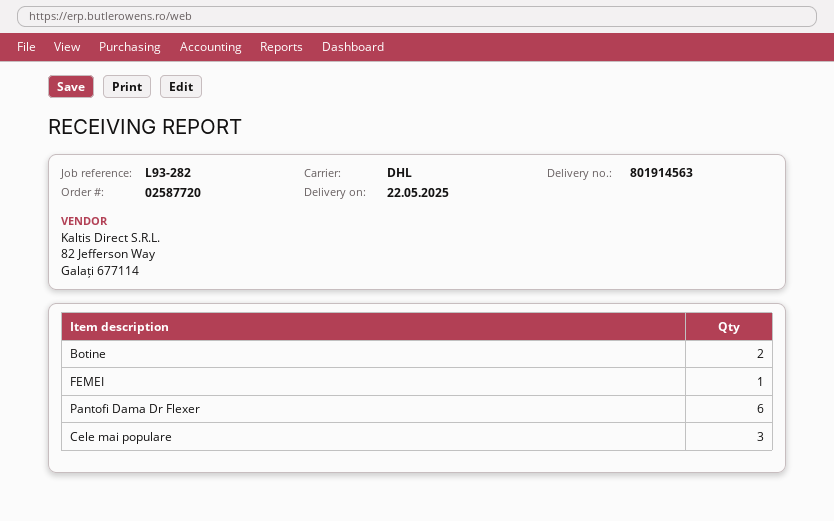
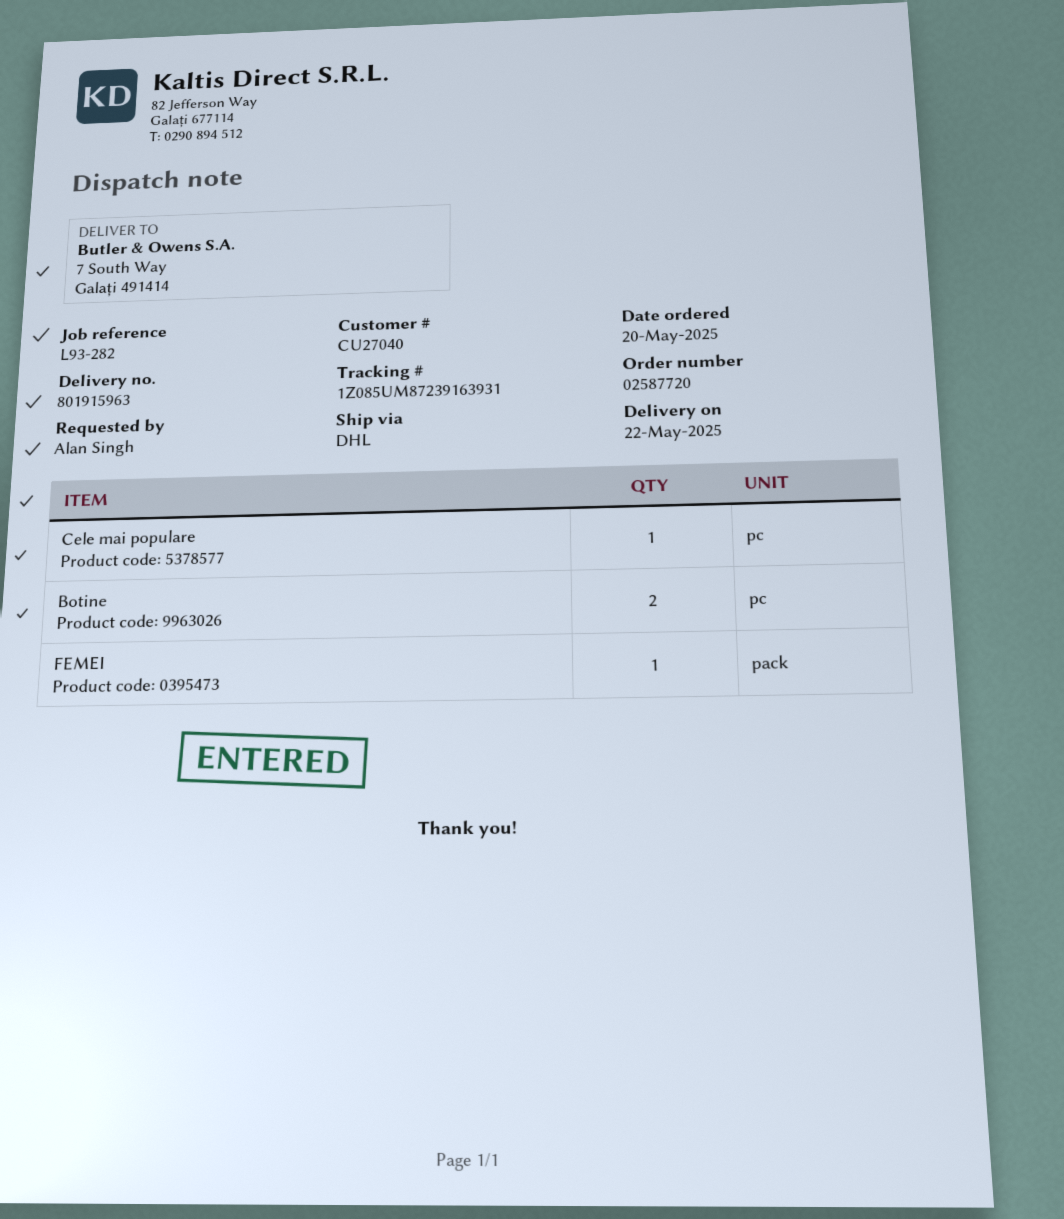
delivery note number: 801914563 -> 801915963
Pantofi Dama Dr Flexer: 6 -> none
Cele mai populare: 3 -> 1

